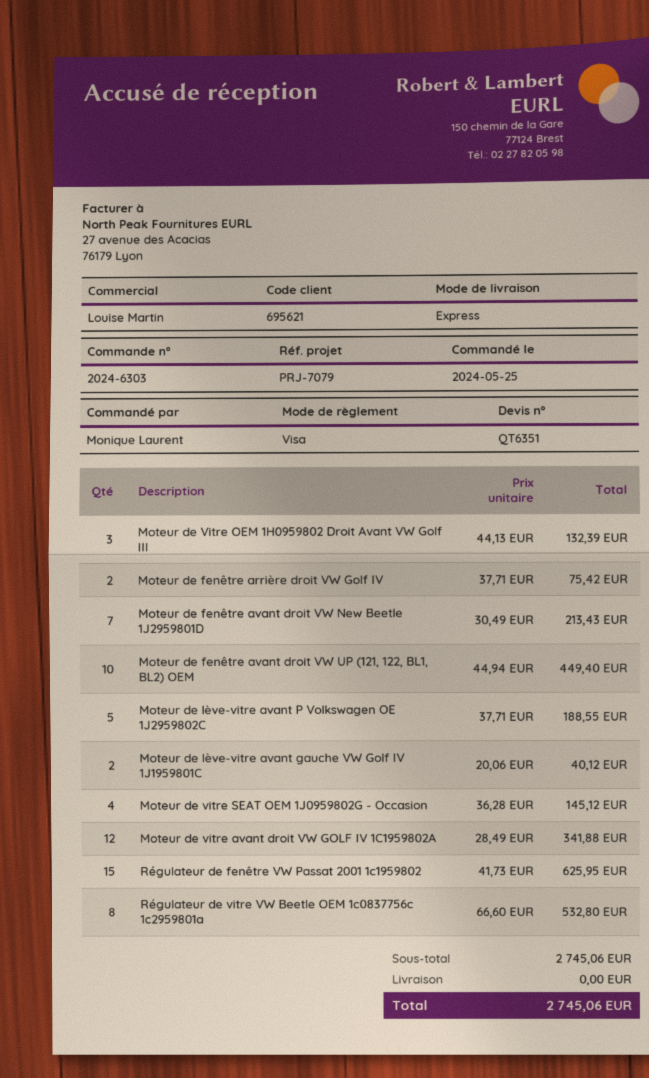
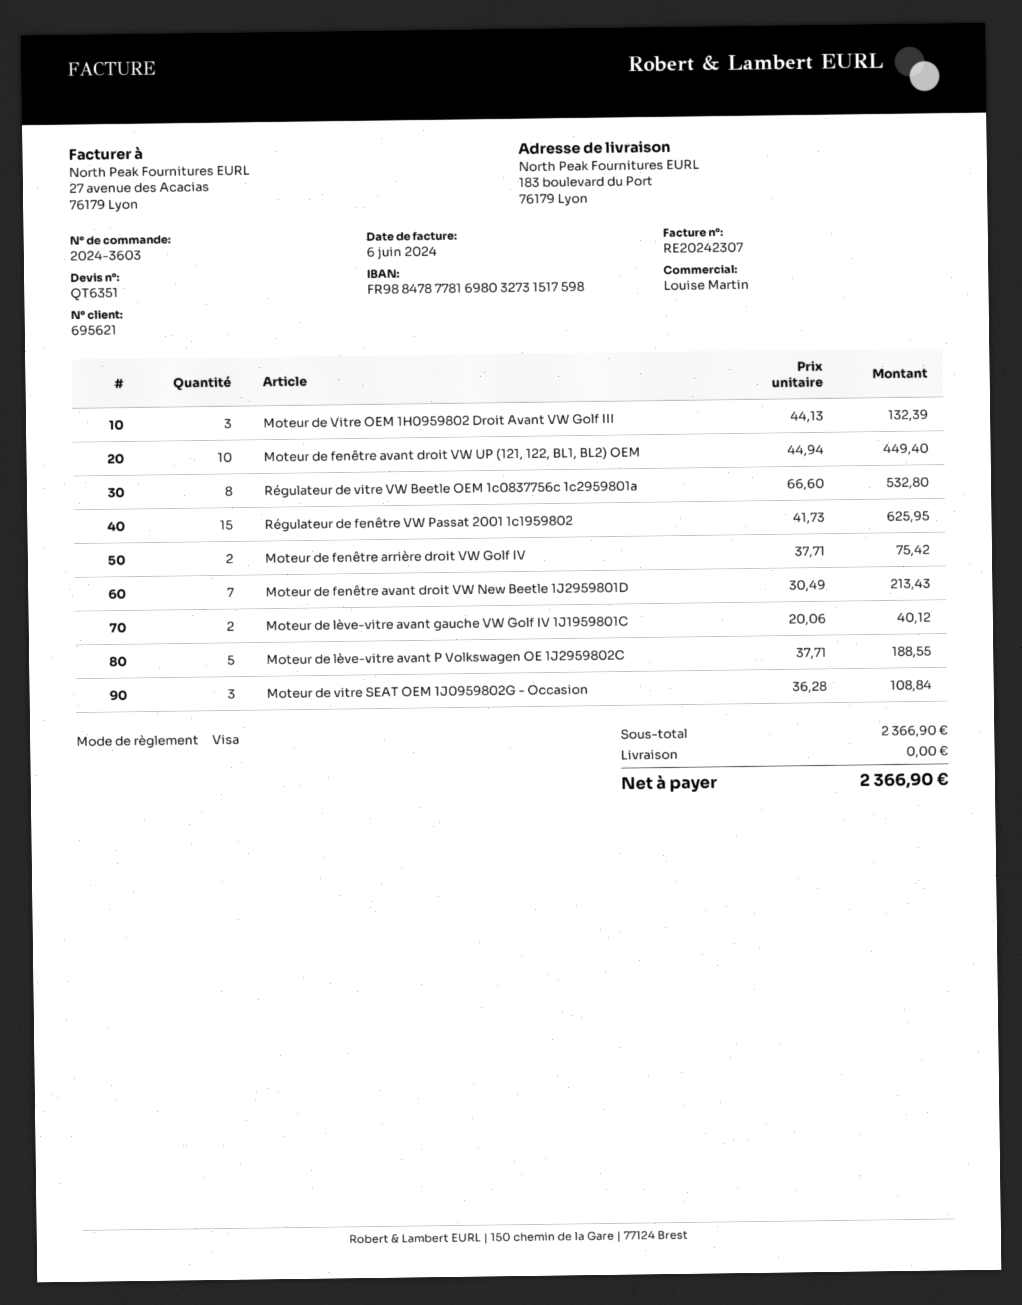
order number: 2024-6303 -> 2024-3603
Moteur de vitre SEAT OEM 1J0959802G - Occasion: 4 x 36.28 = 145.12 -> 3 x 36.28 = 108.84
Moteur de vitre avant droit VW GOLF IV 1C1959802A: 12 x 28.49 = 341.88 -> none
subtotal: 2745.06 -> 2366.90
total: 2745.06 -> 2366.90

